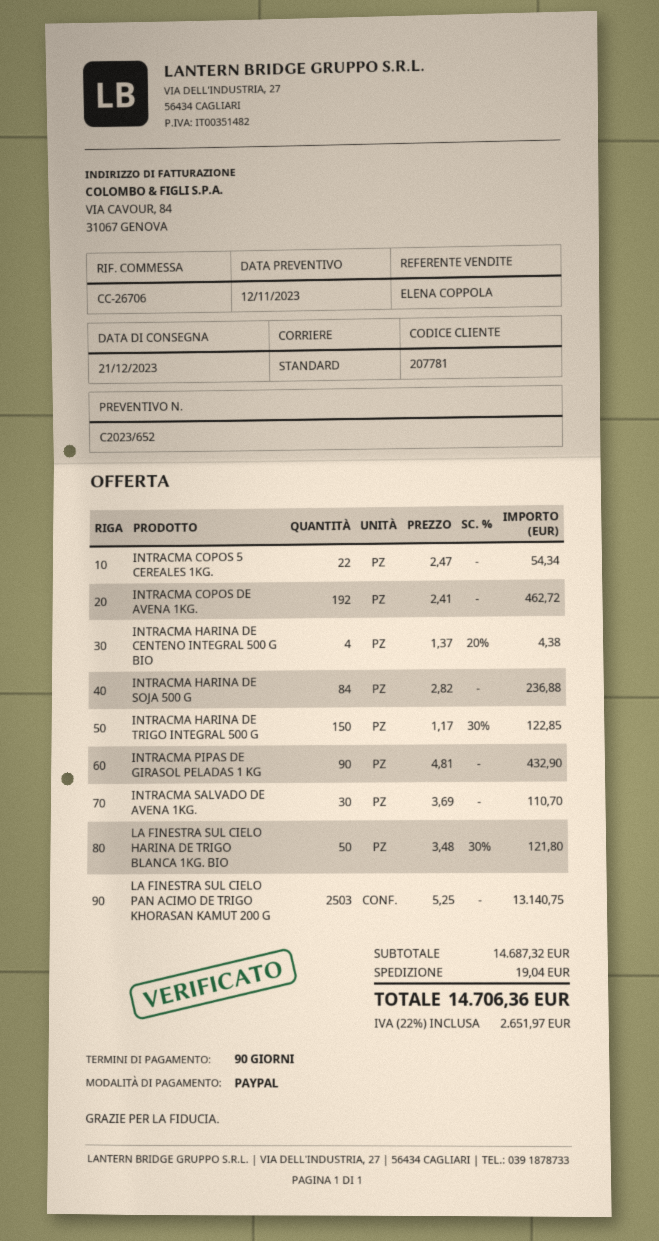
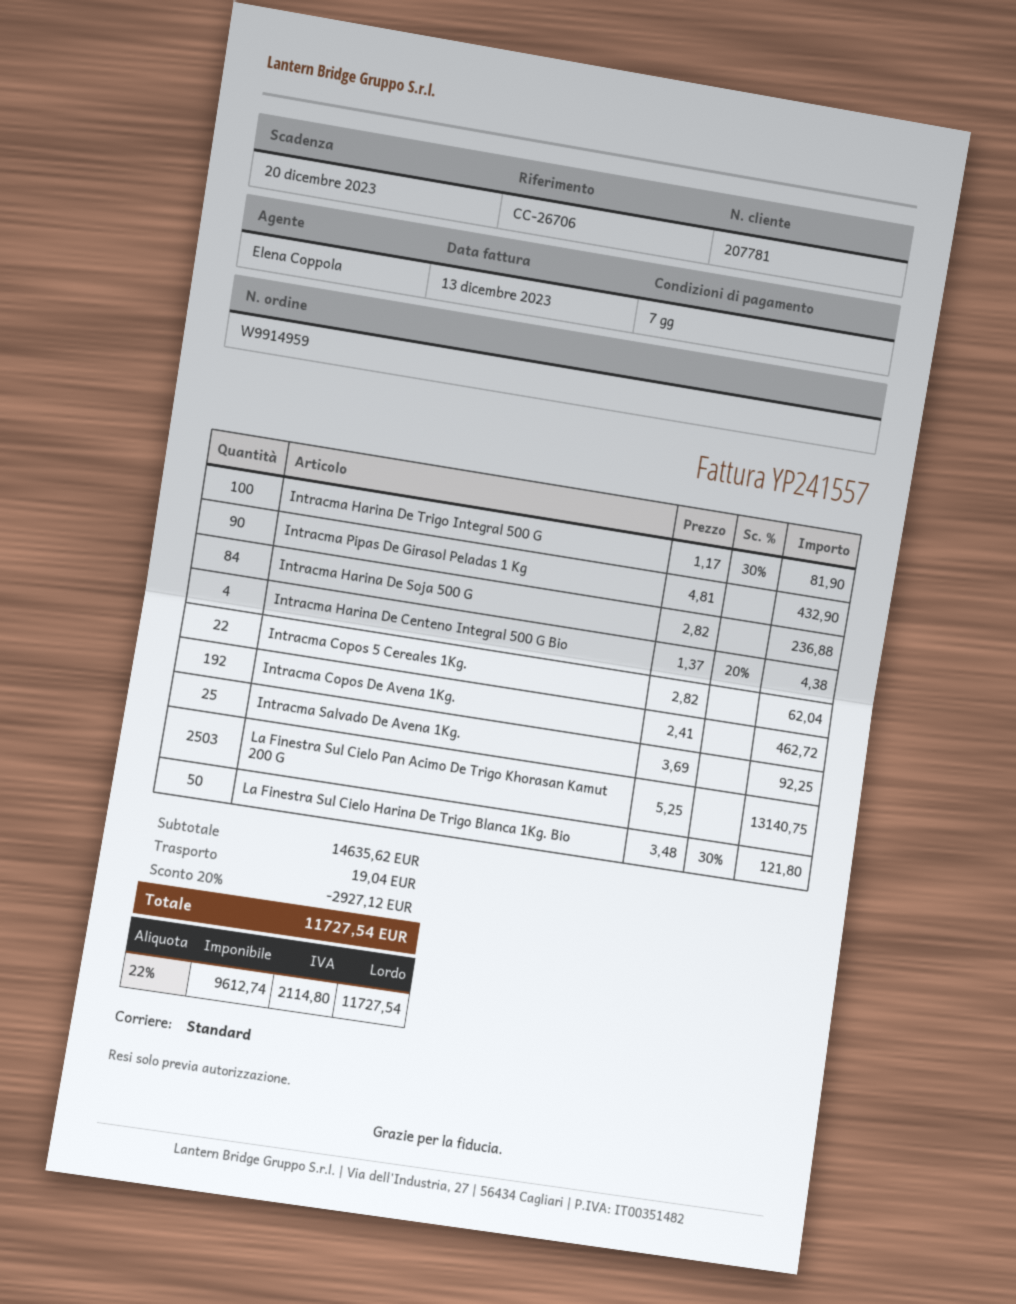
payment terms: 90 days -> 7 days
INTRACMA COPOS 5 CEREALES 1KG.: 22 x 2.47 = 54.34 -> 22 x 2.82 = 62.04
INTRACMA HARINA DE TRIGO INTEGRAL 500 G: 150 x 1.17 - 30% = 122.85 -> 100 x 1.17 - 30% = 81.90
INTRACMA SALVADO DE AVENA 1KG.: 30 x 3.69 = 110.70 -> 25 x 3.69 = 92.25
subtotal: 14687.32 -> 14635.62
discount: none -> 20% = 2927.12
tax: 22% = 2651.97 -> 22% = 2114.80
total: 14706.36 -> 11727.54

